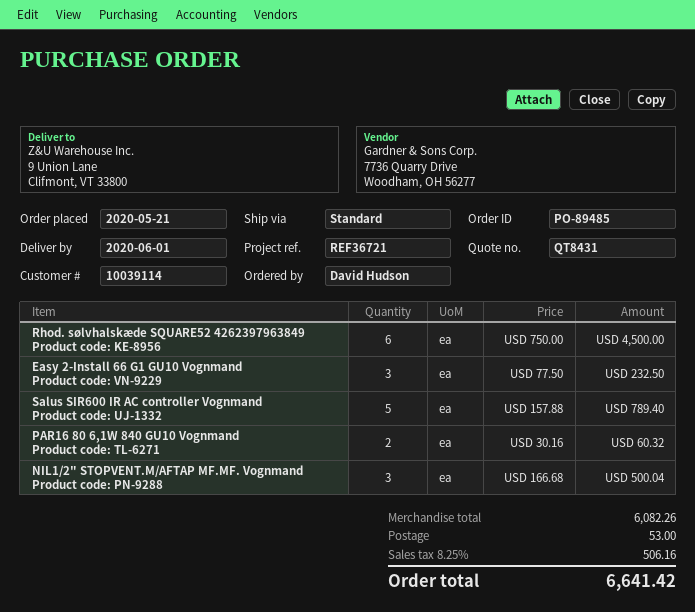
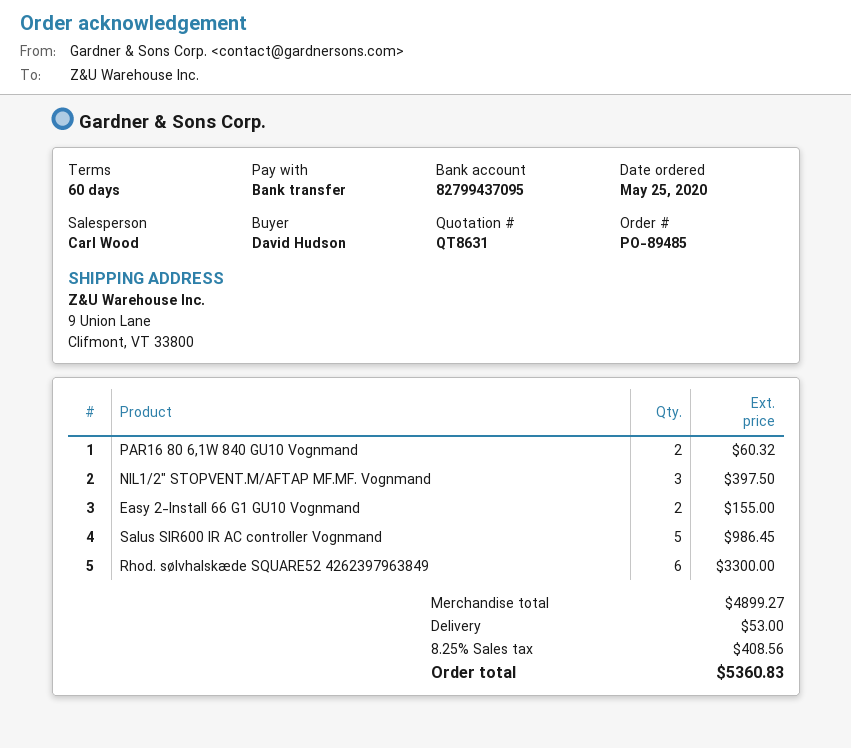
quote number: QT8431 -> QT8631
order date: 2020-05-21 -> 2020-05-25
Rhod. sølvhalskæde SQUARE52 4262397963849: 6 for 4500.00 -> 6 for 3300.00
Easy 2-Install 66 G1 GU10 Vognmand: 3 for 232.50 -> 2 for 155.00
Salus SIR600 IR AC controller Vognmand: 5 for 789.40 -> 5 for 986.45
NIL1/2" STOPVENT.M/AFTAP MF.MF. Vognmand: 3 for 500.04 -> 3 for 397.50
subtotal: 6082.26 -> 4899.27
tax: 8.25% = 506.16 -> 8.25% = 408.56
total: 6641.42 -> 5360.83

